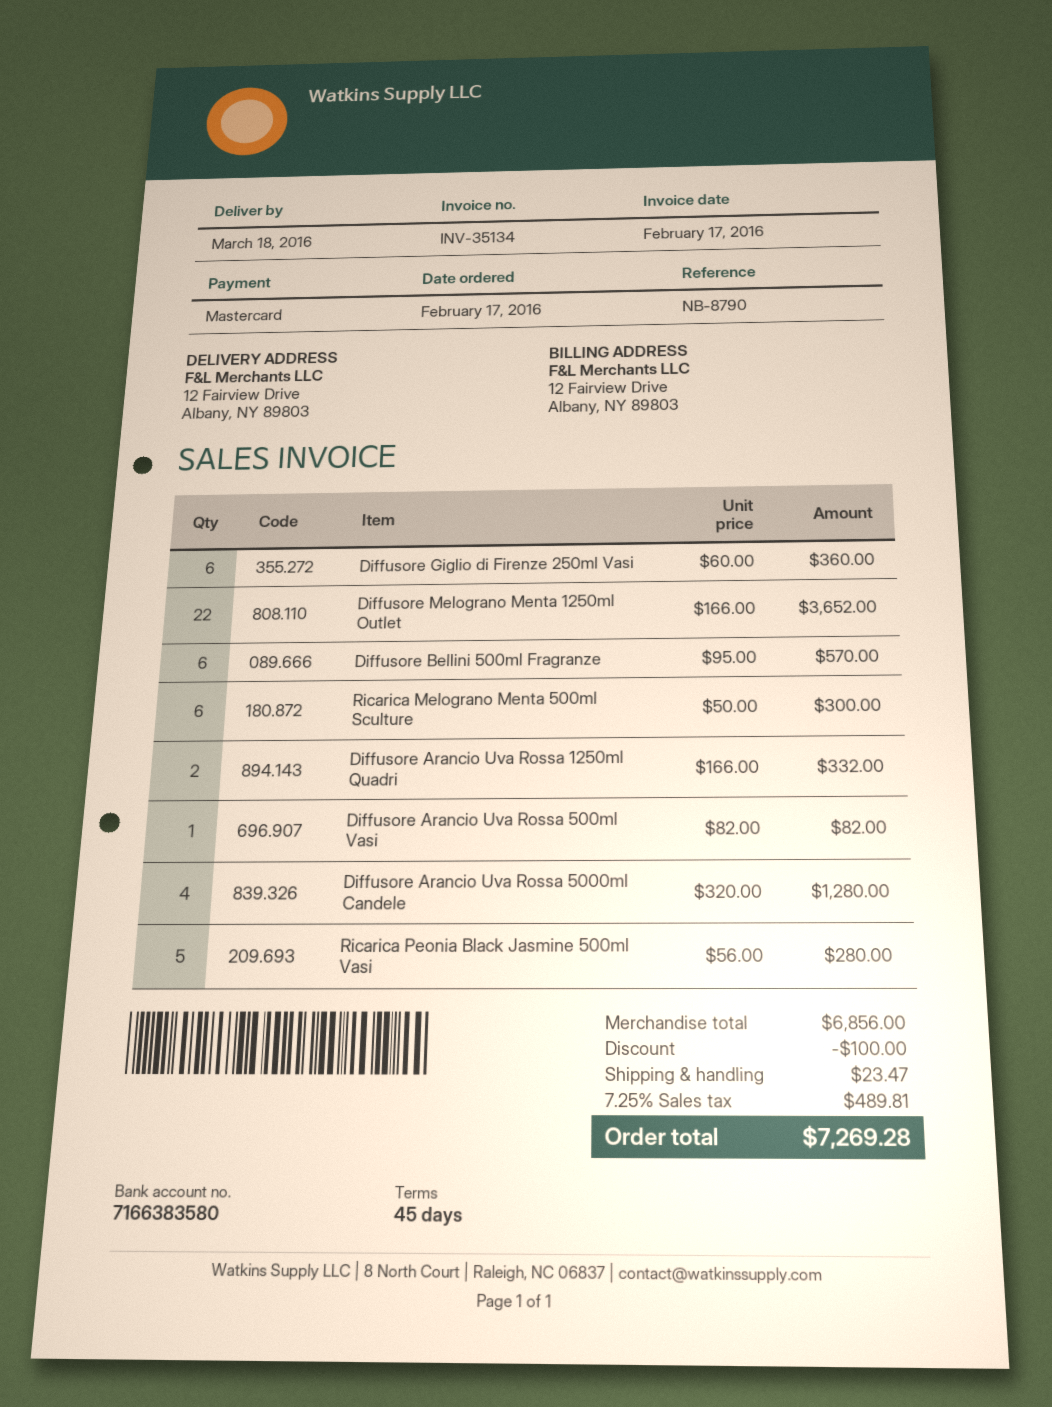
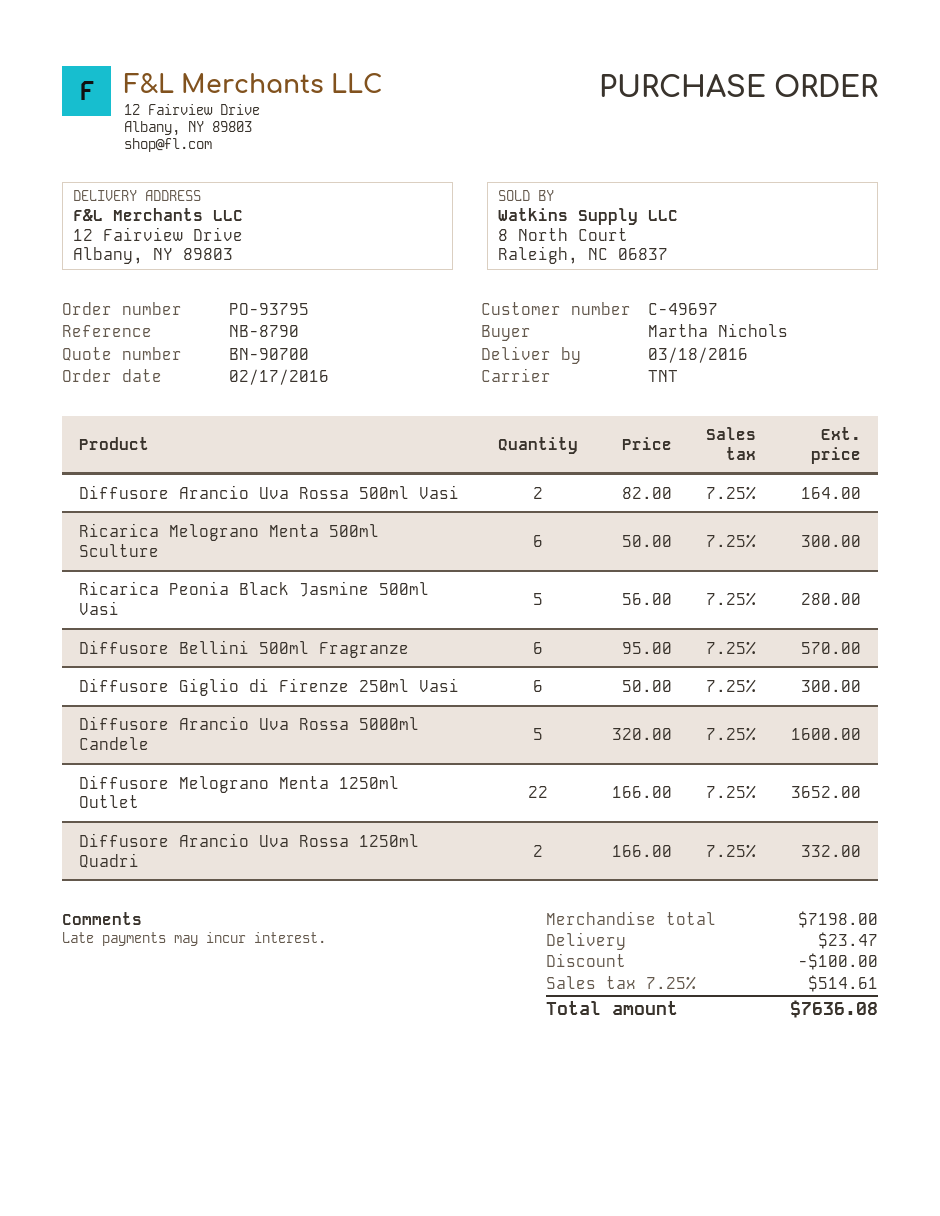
Diffusore Giglio di Firenze 250ml Vasi: 6 x 60.00 = 360.00 -> 6 x 50.00 = 300.00
Diffusore Arancio Uva Rossa 500ml Vasi: 1 x 82.00 = 82.00 -> 2 x 82.00 = 164.00
Diffusore Arancio Uva Rossa 5000ml Candele: 4 x 320.00 = 1280.00 -> 5 x 320.00 = 1600.00
subtotal: 6856.00 -> 7198.00
tax: 7.25% = 489.81 -> 7.25% = 514.61
total: 7269.28 -> 7636.08

